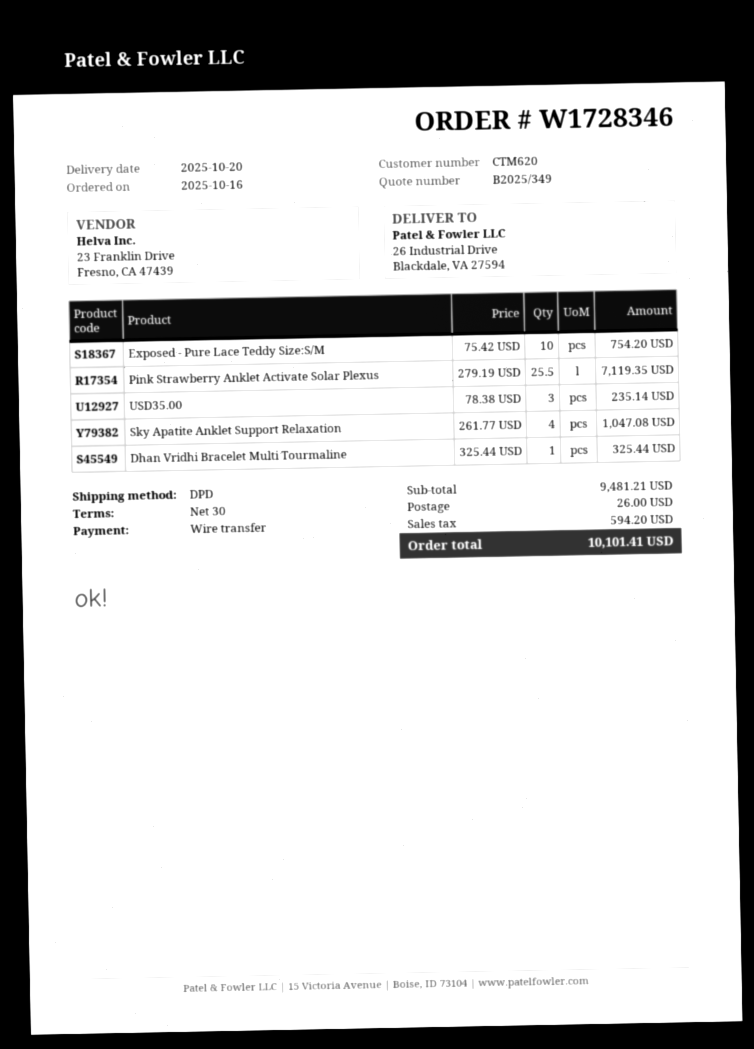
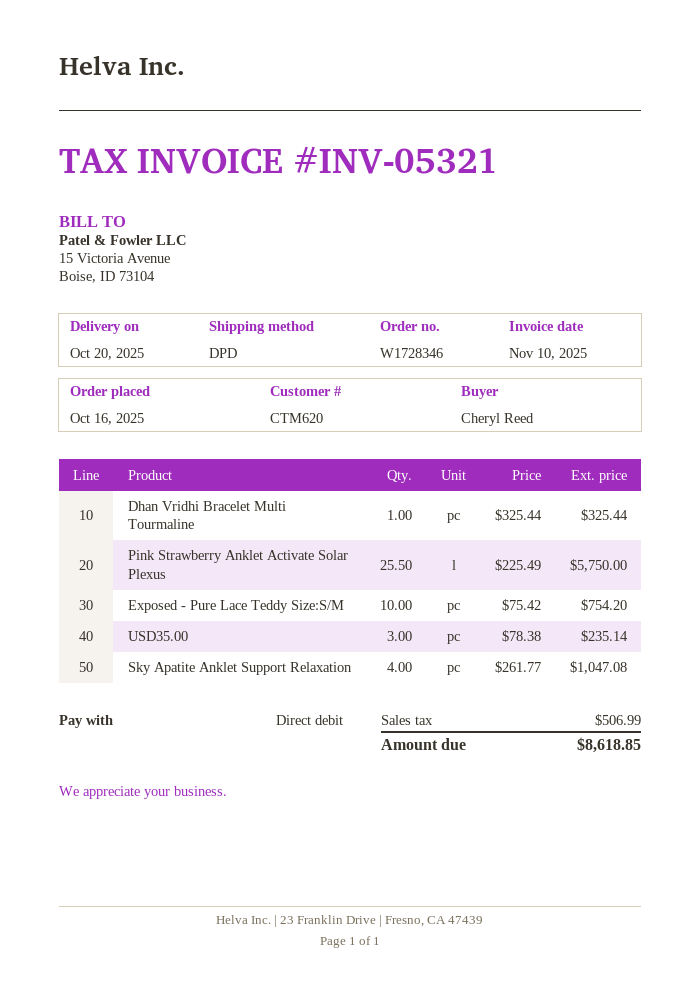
payment method: bank transfer -> direct debit
Pink Strawberry Anklet Activate Solar Plexus: 25.5 x 279.19 = 7119.35 -> 25.5 x 225.49 = 5750.00
shipping: 26.00 -> none
tax: 594.20 -> 506.99
total: 10101.41 -> 8618.85

